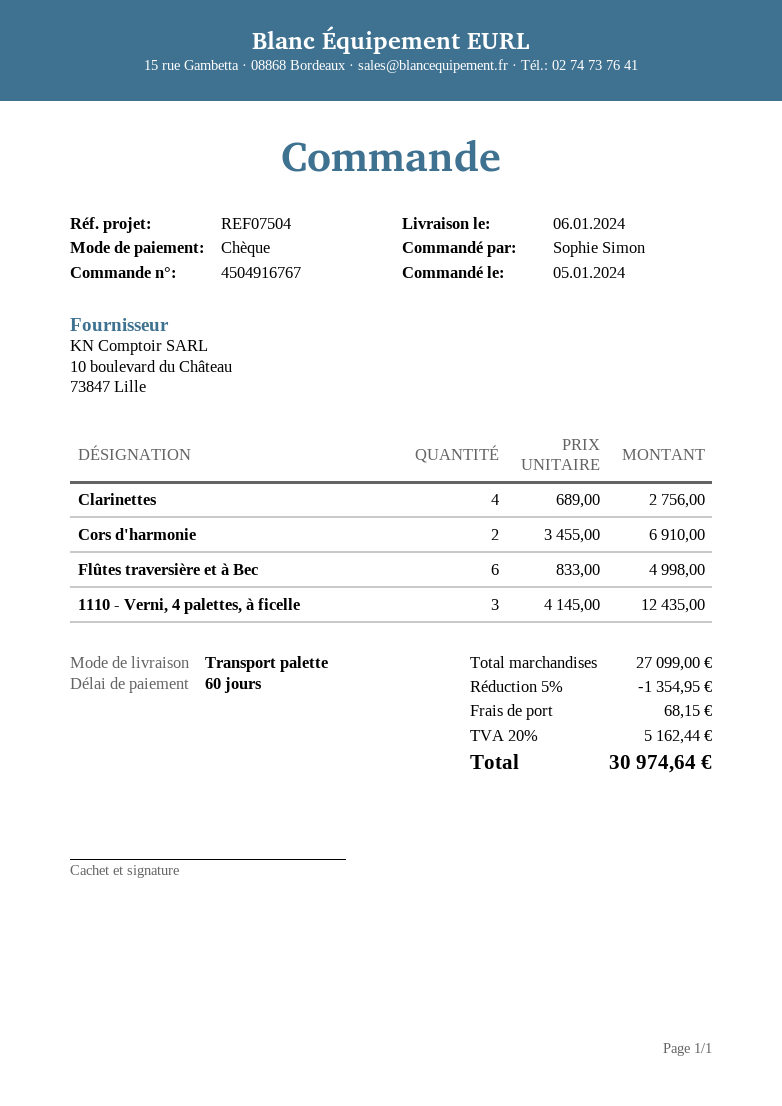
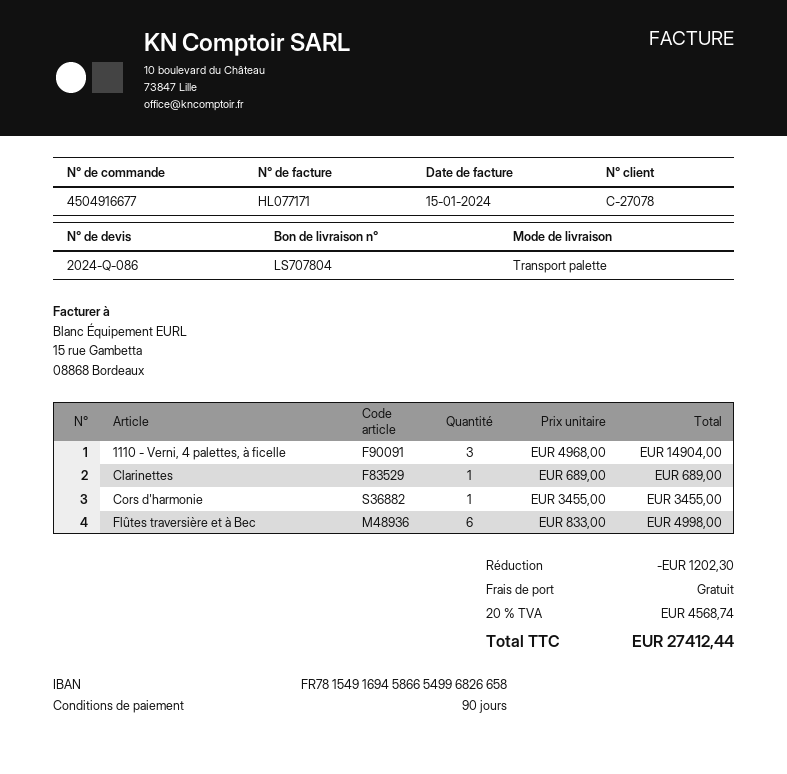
order number: 4504916767 -> 4504916677
payment terms: 60 days -> 90 days
Clarinettes: 4 x 689.00 = 2756.00 -> 1 x 689.00 = 689.00
Cors d'harmonie: 2 x 3455.00 = 6910.00 -> 1 x 3455.00 = 3455.00
1110 - Verni, 4 palettes, à ficelle: 3 x 4145.00 = 12435.00 -> 3 x 4968.00 = 14904.00
discount: 1354.95 -> 1202.30
shipping: 68.15 -> 0.00
tax: 20% = 5162.44 -> 20% = 4568.74
total: 30974.64 -> 27412.44

